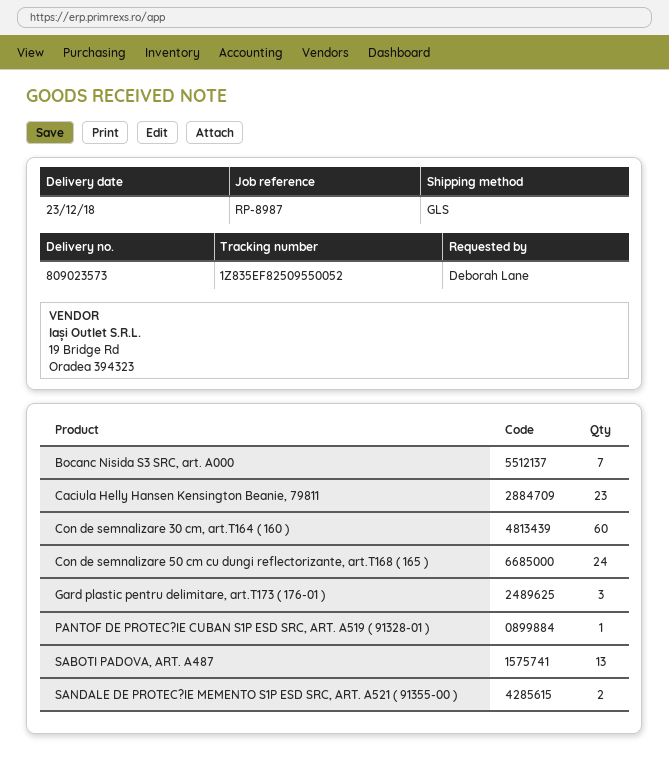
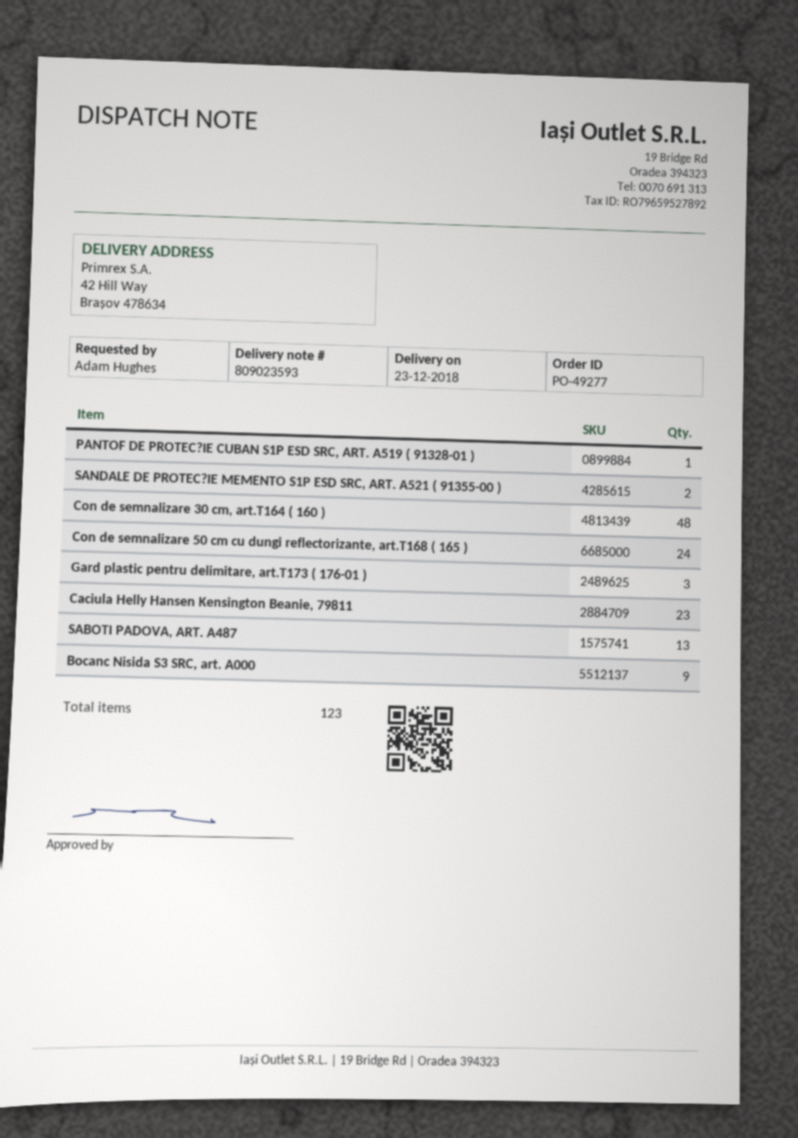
delivery note number: 809023573 -> 809023593
ordered by: Deborah Lane -> Adam Hughes
Bocanc Nisida S3 SRC, art. A000: 7 -> 9
Con de semnalizare 30 cm, art.T164 ( 160 ): 60 -> 48

